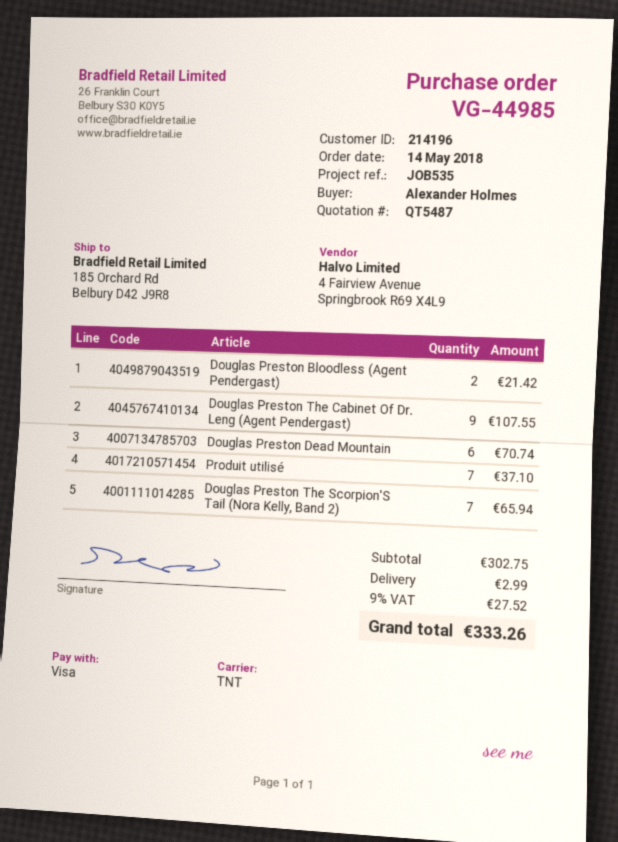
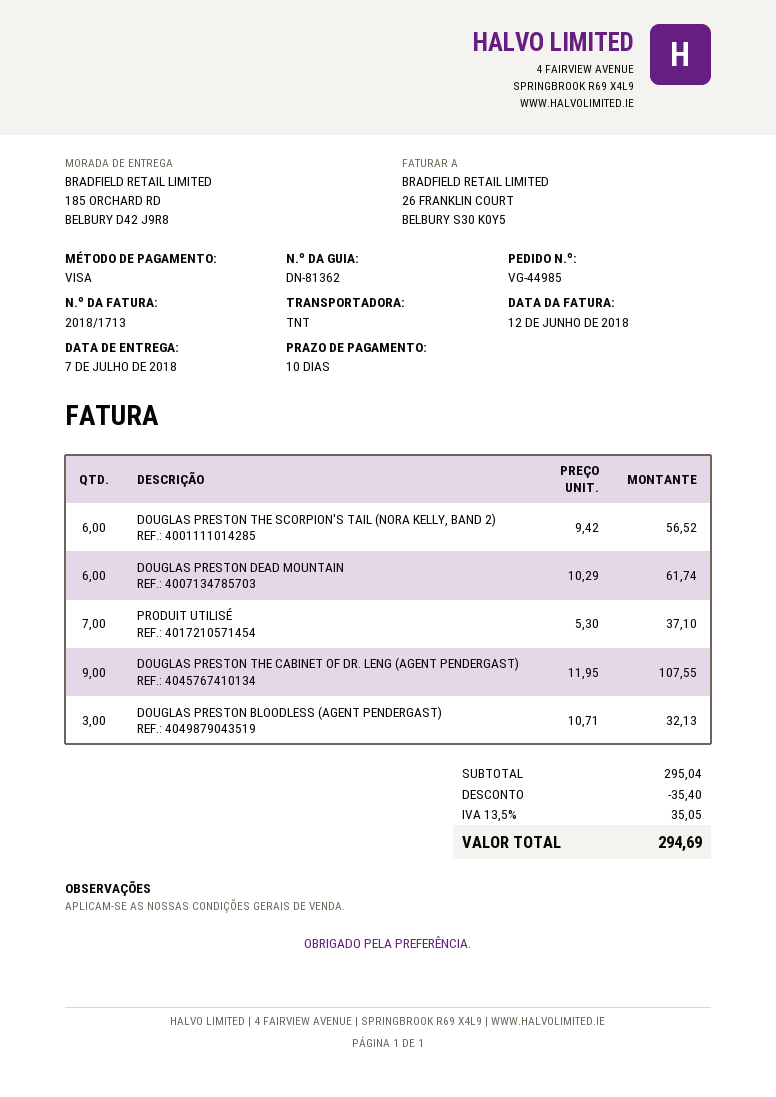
Douglas Preston Bloodless (Agent Pendergast): 2 for 21.42 -> 3 for 32.13
Douglas Preston Dead Mountain: 6 for 70.74 -> 6 for 61.74
Douglas Preston The Scorpion'S Tail (Nora Kelly, Band 2): 7 for 65.94 -> 6 for 56.52
subtotal: 302.75 -> 295.04
discount: none -> 35.40
shipping: 2.99 -> none
tax: 9% = 27.52 -> 13.5% = 35.05
total: 333.26 -> 294.69

